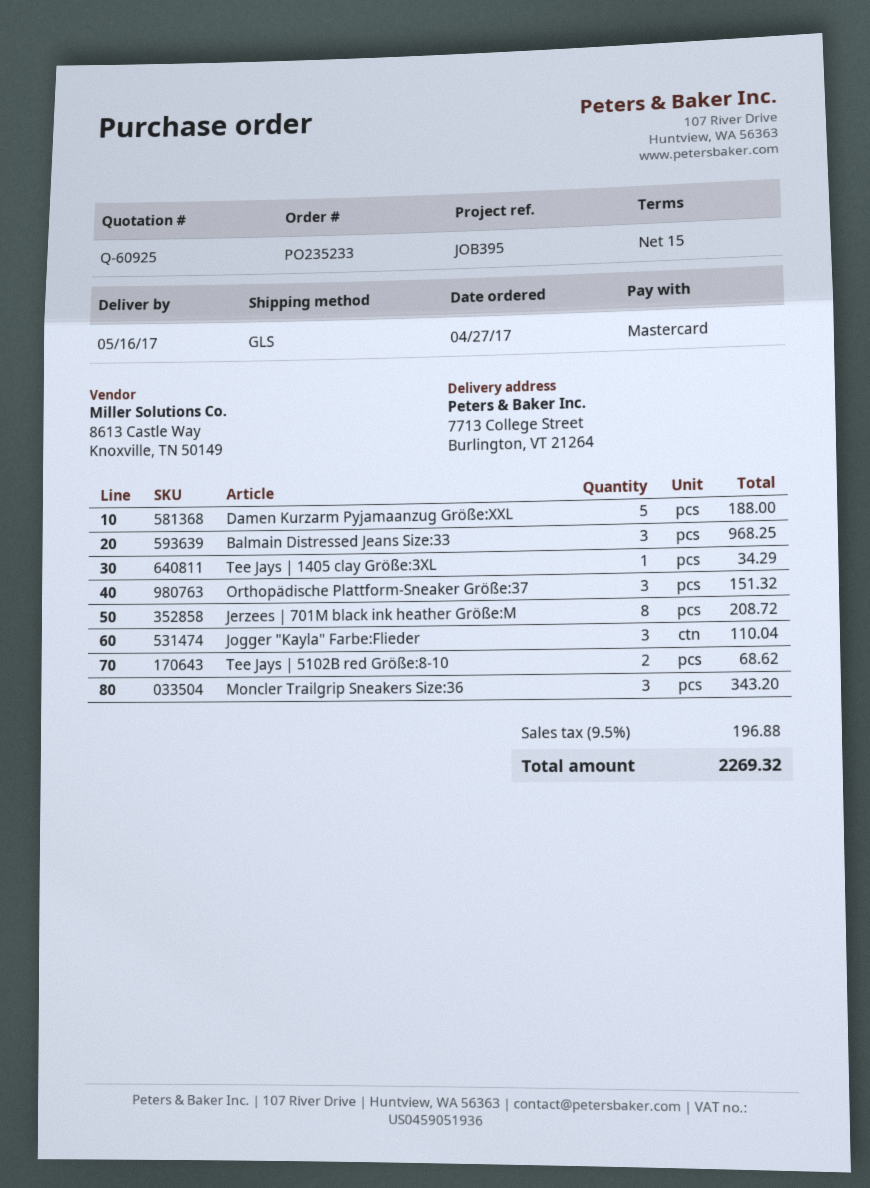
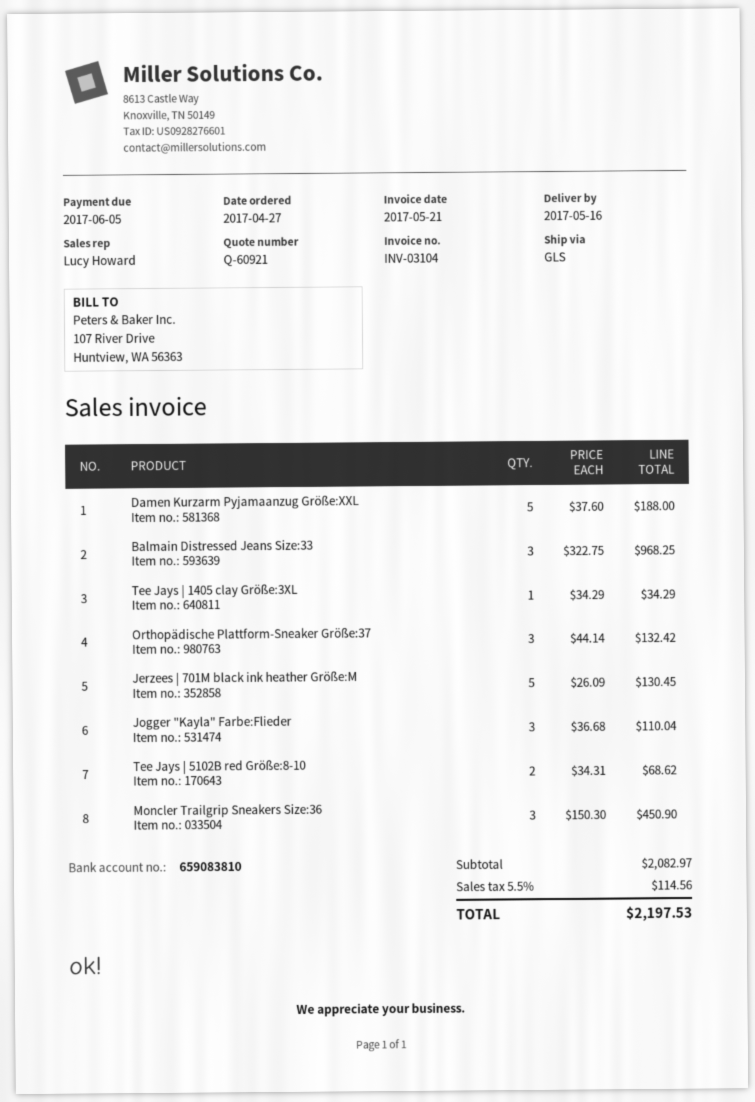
quote number: Q-60925 -> Q-60921
Orthopädische Plattform-Sneaker Größe:37: 3 for 151.32 -> 3 for 132.42
Jerzees | 701M black ink heather Größe:M: 8 for 208.72 -> 5 for 130.45
Moncler Trailgrip Sneakers Size:36: 3 for 343.20 -> 3 for 450.90
tax: 9.5% = 196.88 -> 5.5% = 114.56
total: 2269.32 -> 2197.53

